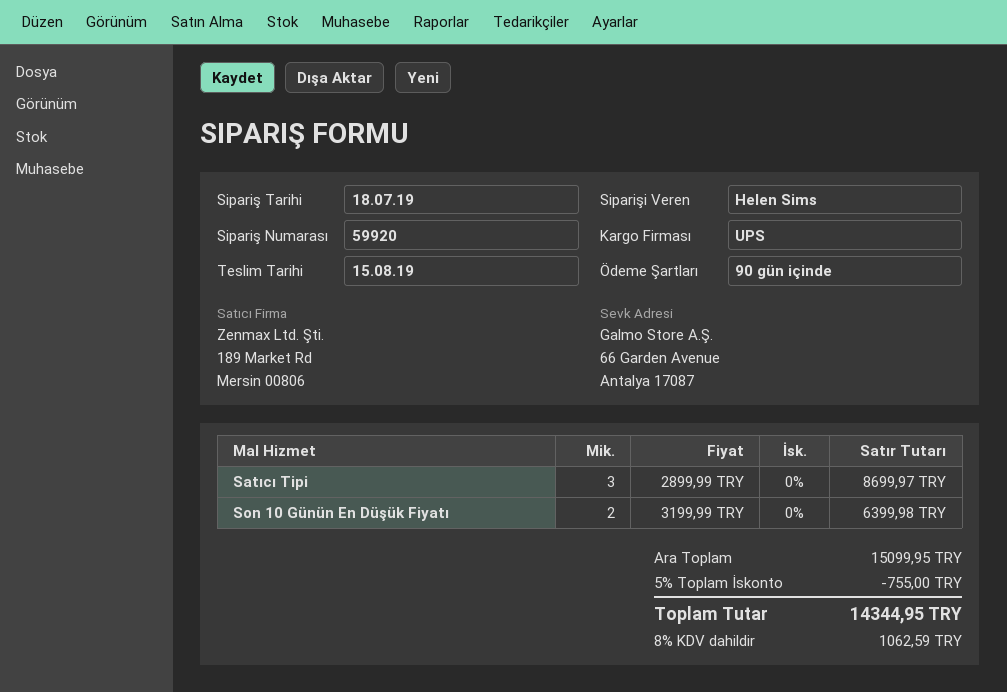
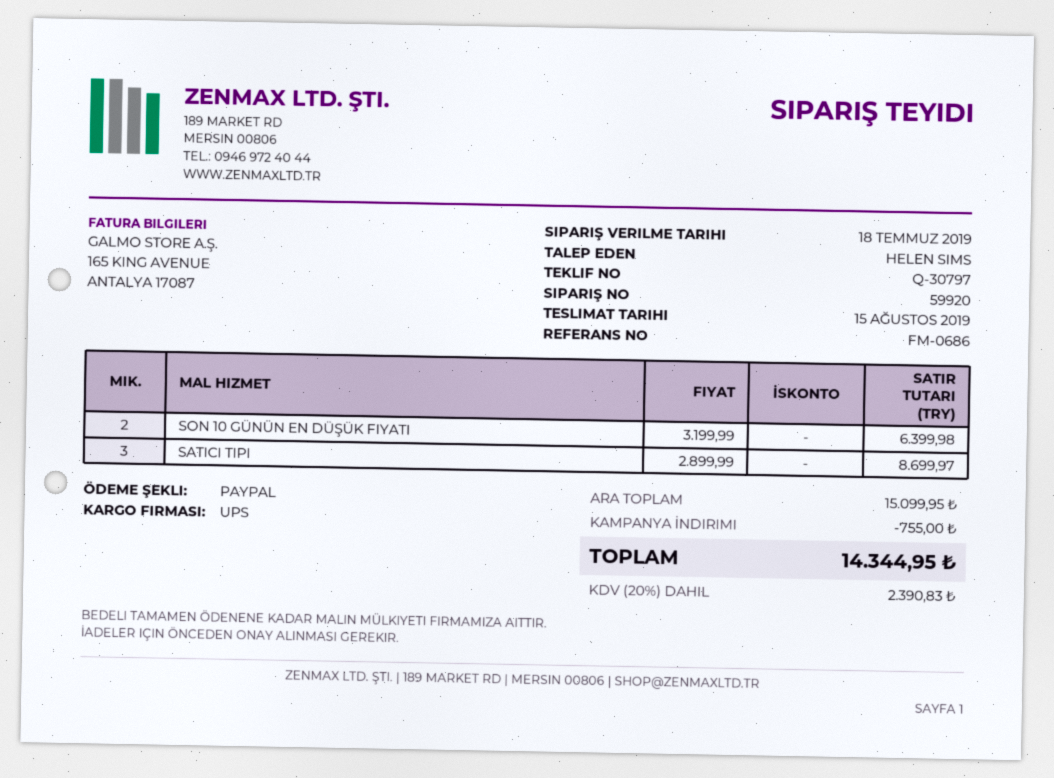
tax: 8% = 1062.59 -> 20% = 2390.83

